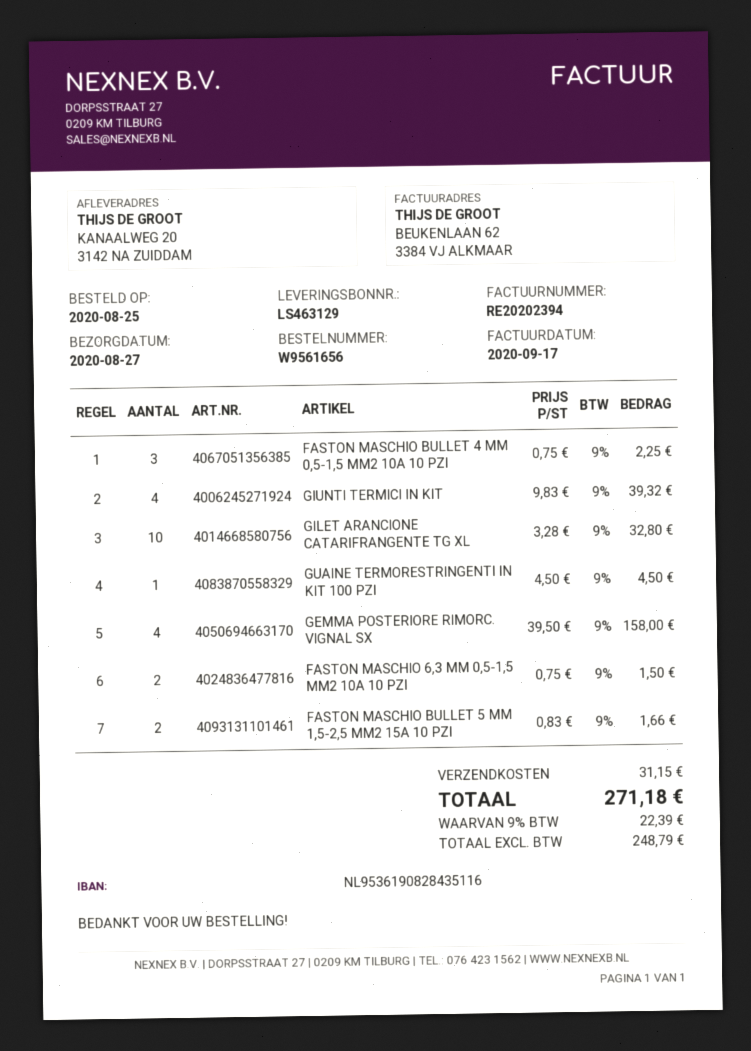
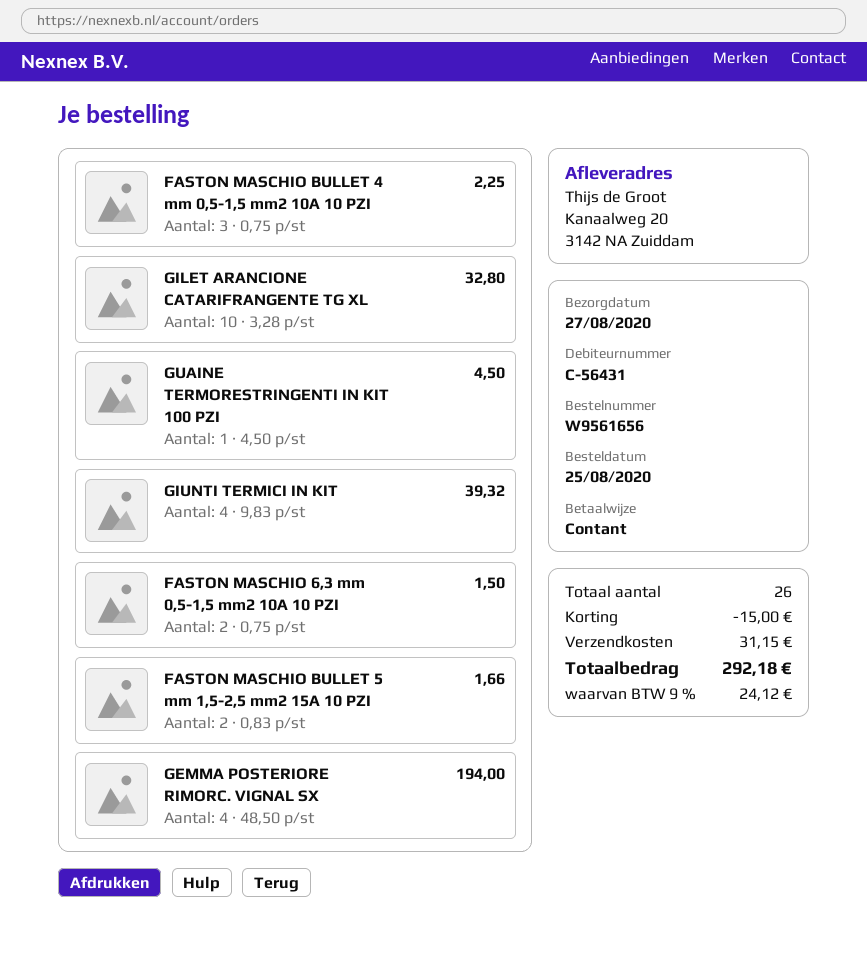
GEMMA POSTERIORE RIMORC. VIGNAL SX: 4 x 39.50 = 158.00 -> 4 x 48.50 = 194.00
discount: none -> 15.00
tax: 9% = 22.39 -> 9% = 24.12
total: 271.18 -> 292.18

